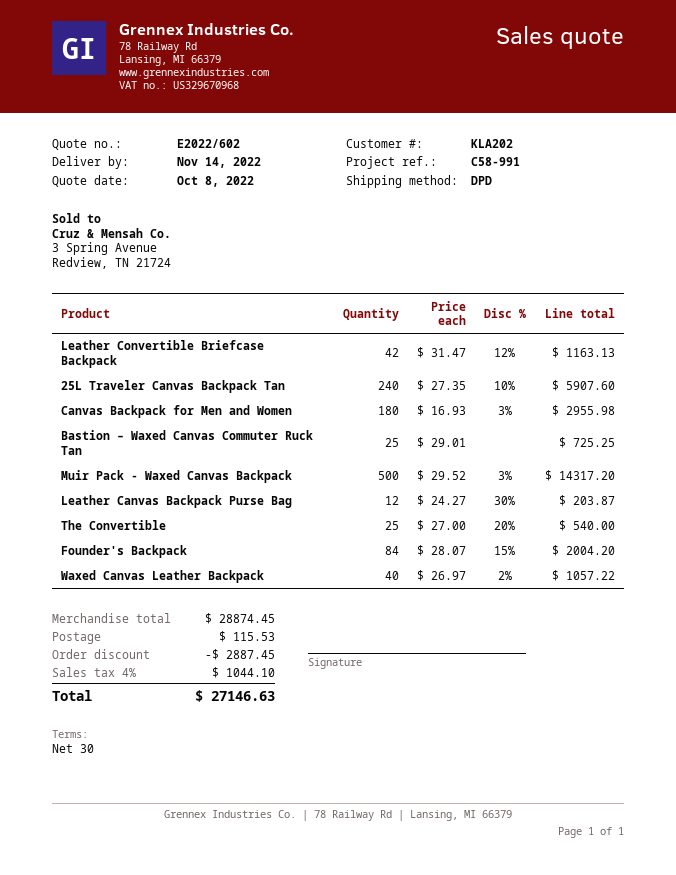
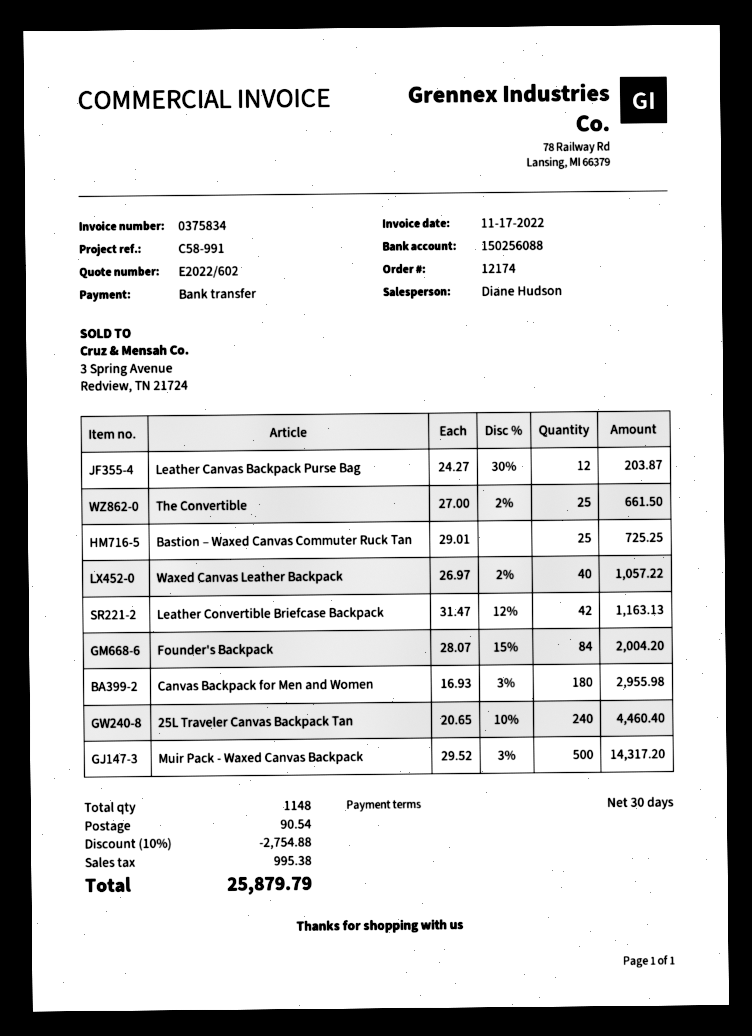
25L Traveler Canvas Backpack Tan: 240 x 27.35 - 10% = 5907.60 -> 240 x 20.65 - 10% = 4460.40
The Convertible: 25 x 27.00 - 20% = 540.00 -> 25 x 27.00 - 2% = 661.50
discount: 2887.45 -> 2754.88
shipping: 115.53 -> 90.54
tax: 1044.10 -> 995.38
total: 27146.63 -> 25879.79

